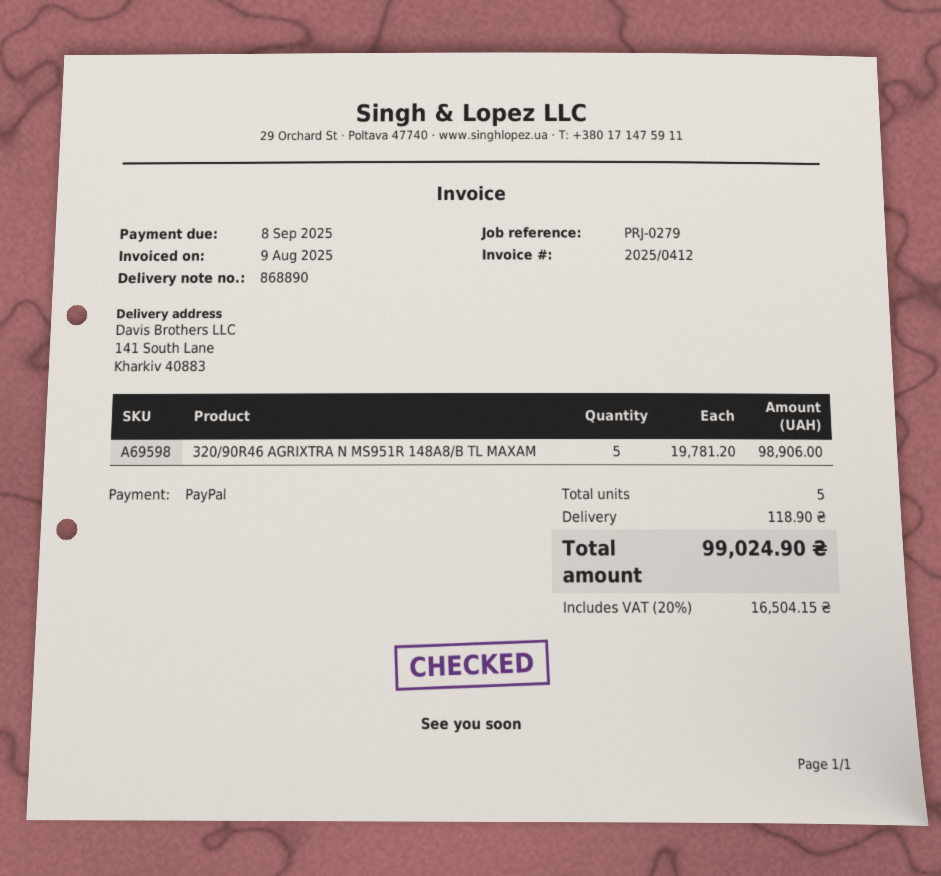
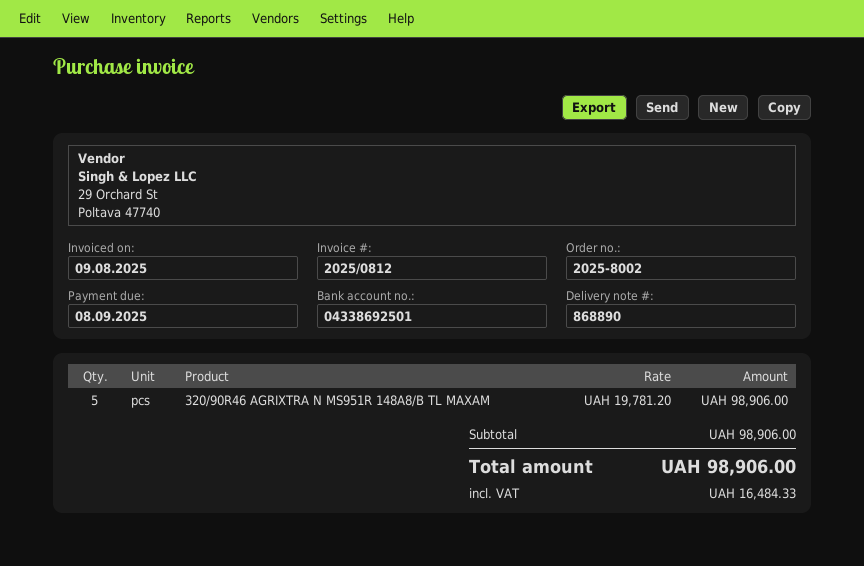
invoice number: 2025/0412 -> 2025/0812
shipping: 118.90 -> none
tax: 16504.15 -> 16484.33
total: 99024.90 -> 98906.00

